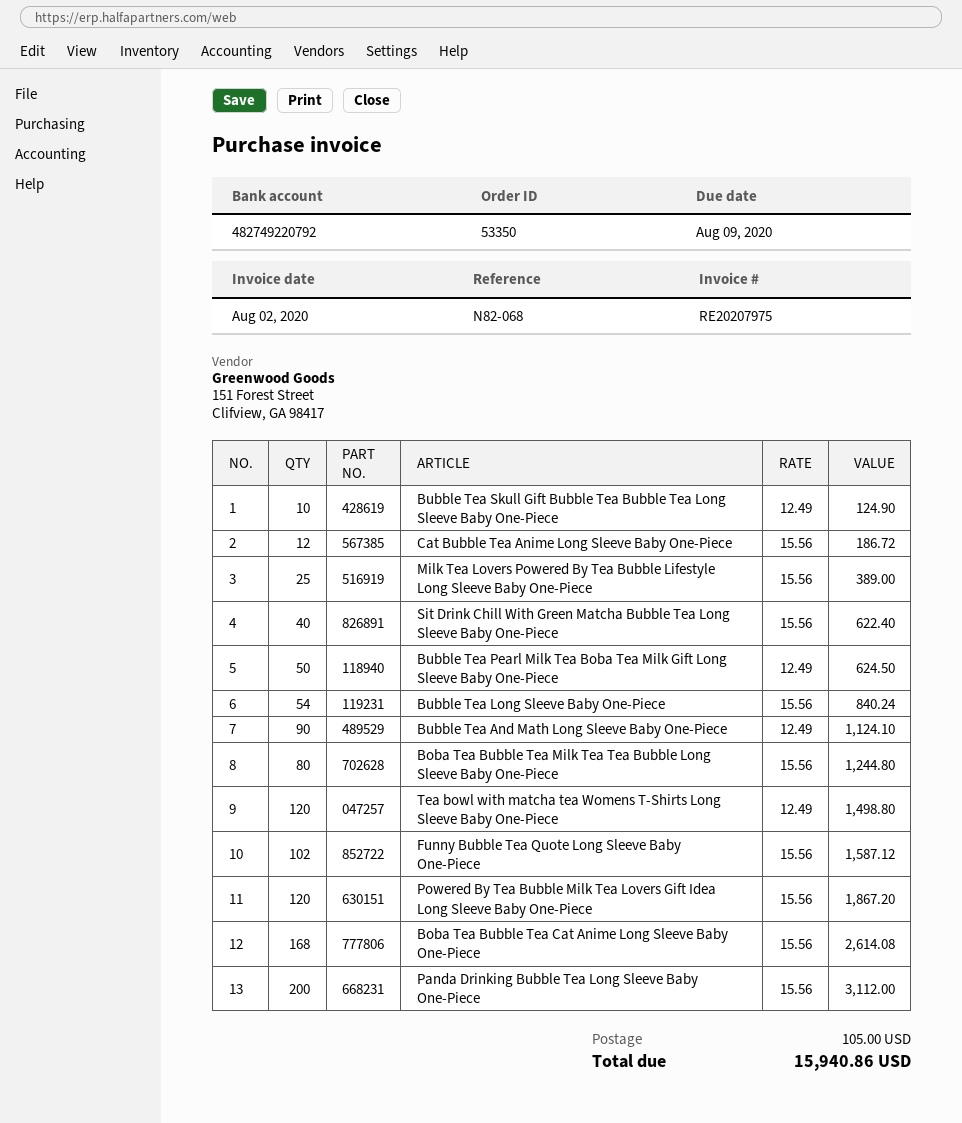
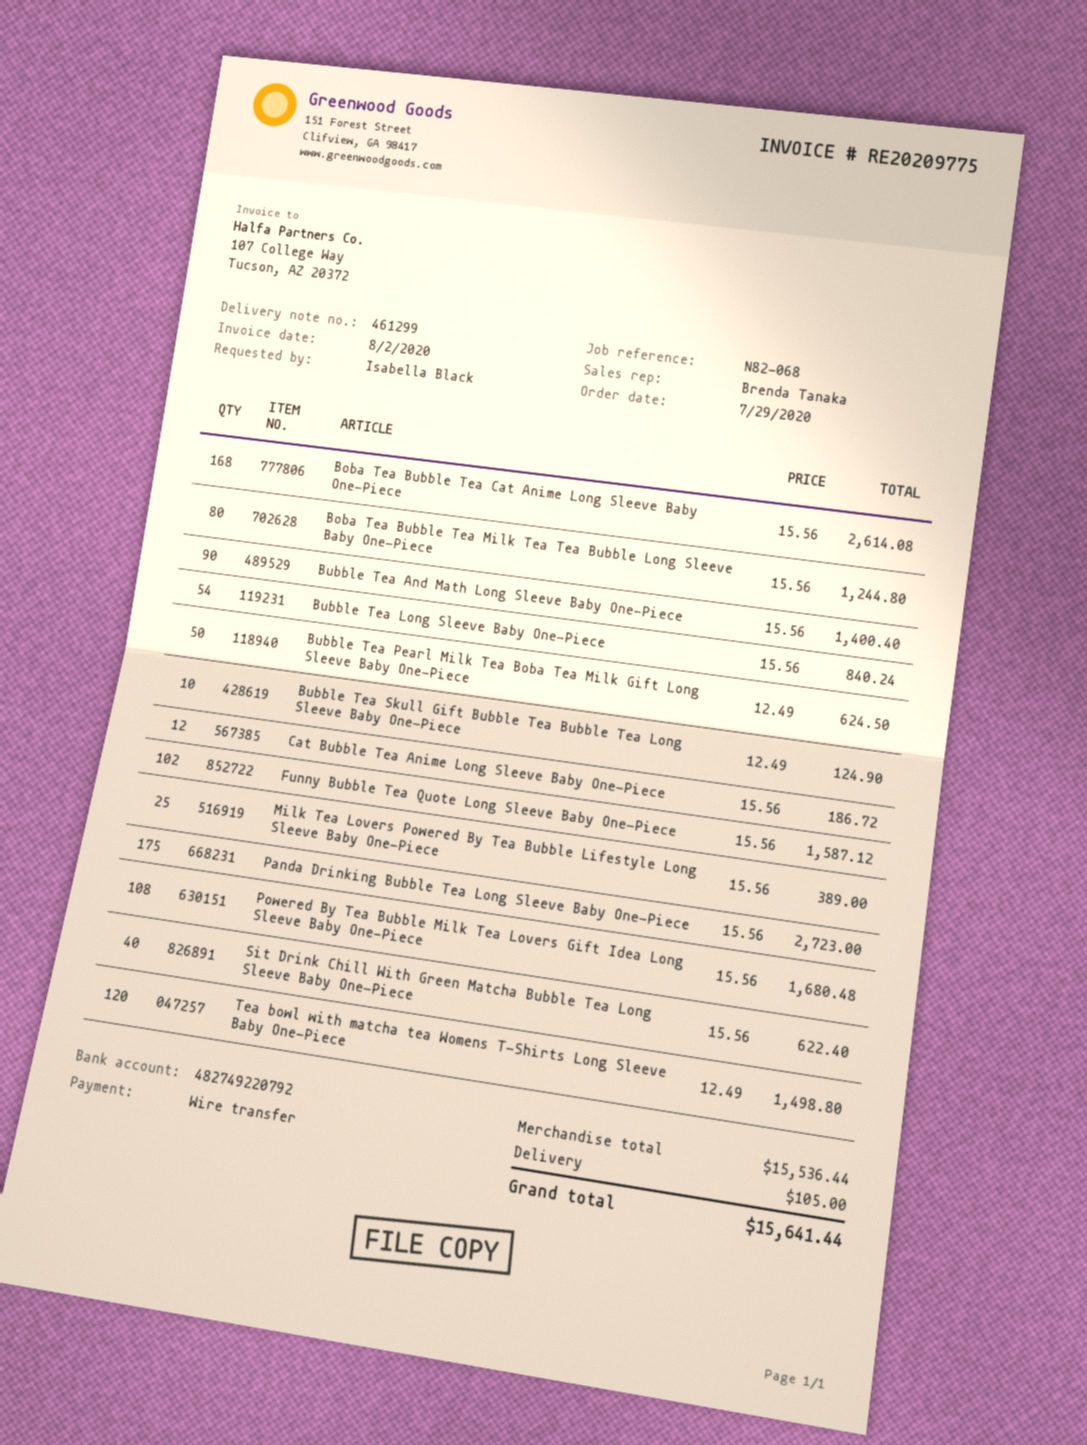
invoice number: RE20207975 -> RE20209775
Bubble Tea And Math Long Sleeve Baby One-Piece: 90 x 12.49 = 1124.10 -> 90 x 15.56 = 1400.40
Powered By Tea Bubble Milk Tea Lovers Gift Idea Long Sleeve Baby One-Piece: 120 x 15.56 = 1867.20 -> 108 x 15.56 = 1680.48
Panda Drinking Bubble Tea Long Sleeve Baby One-Piece: 200 x 15.56 = 3112.00 -> 175 x 15.56 = 2723.00
total: 15940.86 -> 15641.44

